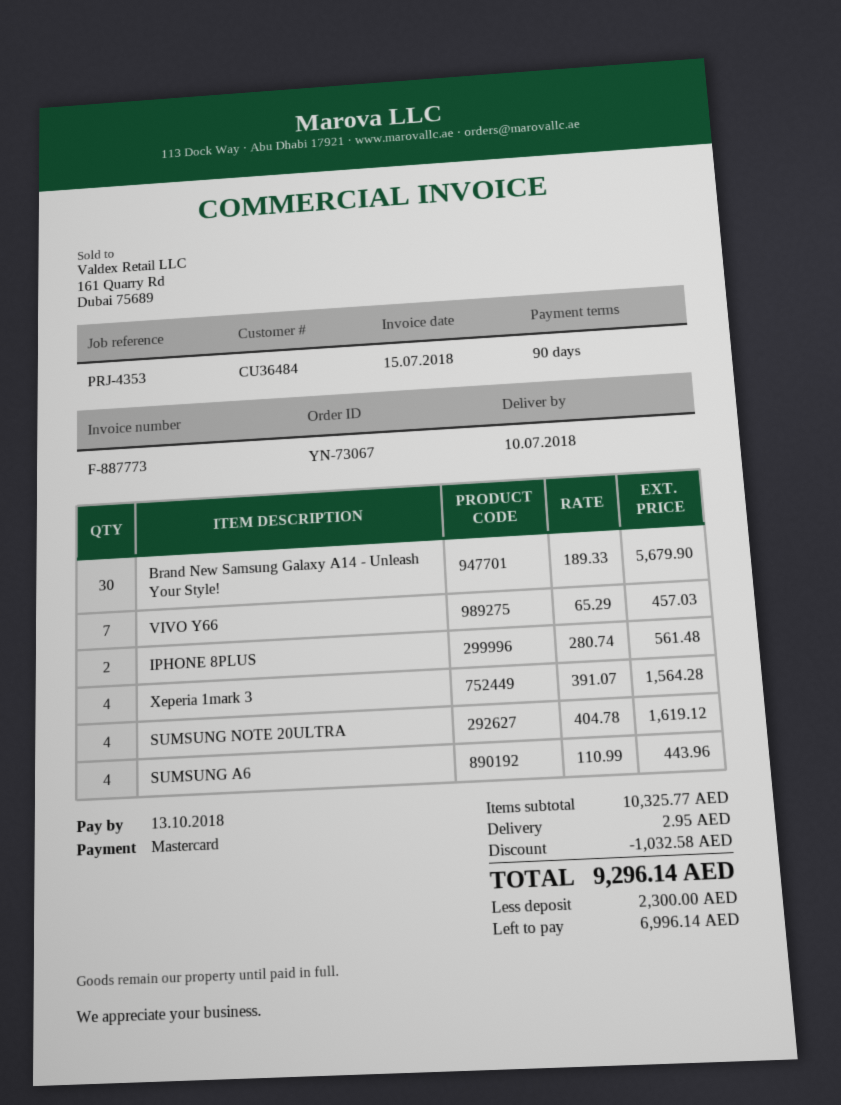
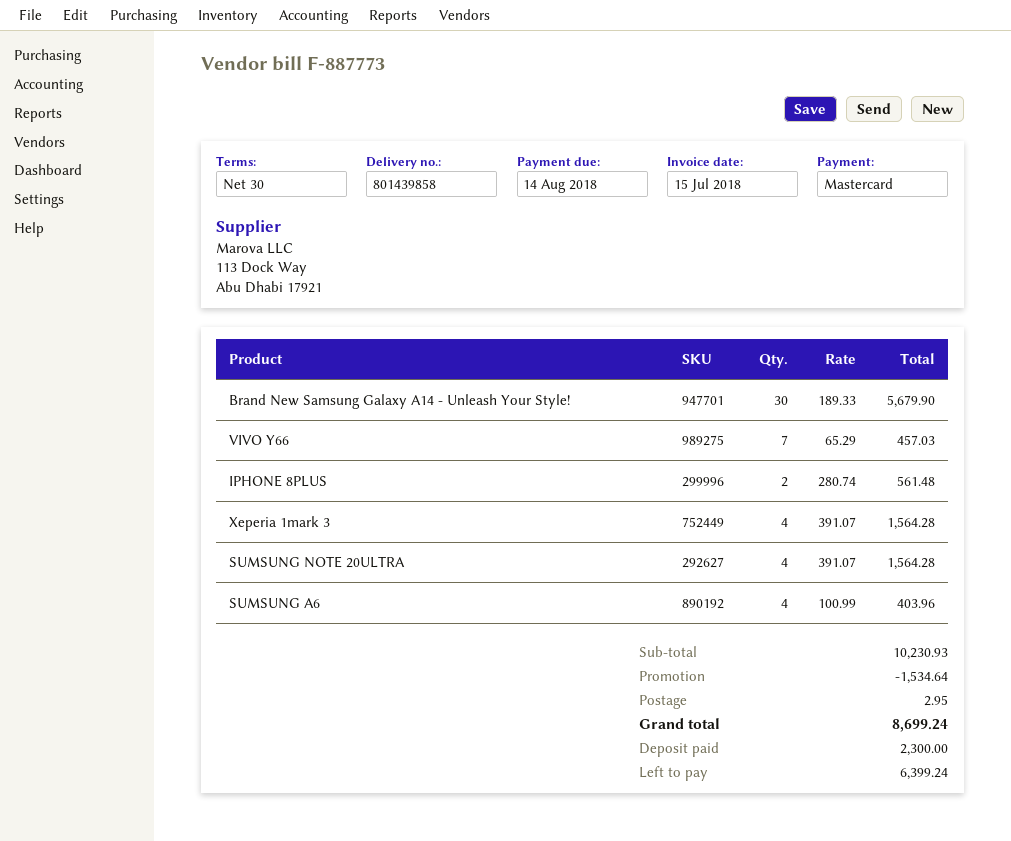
payment terms: 90 days -> 30 days
due date: 2018-10-13 -> 2018-08-14
SUMSUNG NOTE 20ULTRA: 4 x 404.78 = 1619.12 -> 4 x 391.07 = 1564.28
SUMSUNG A6: 4 x 110.99 = 443.96 -> 4 x 100.99 = 403.96
subtotal: 10325.77 -> 10230.93
discount: 1032.58 -> 1534.64
total: 9296.14 -> 8699.24
balance: 6996.14 -> 6399.24

